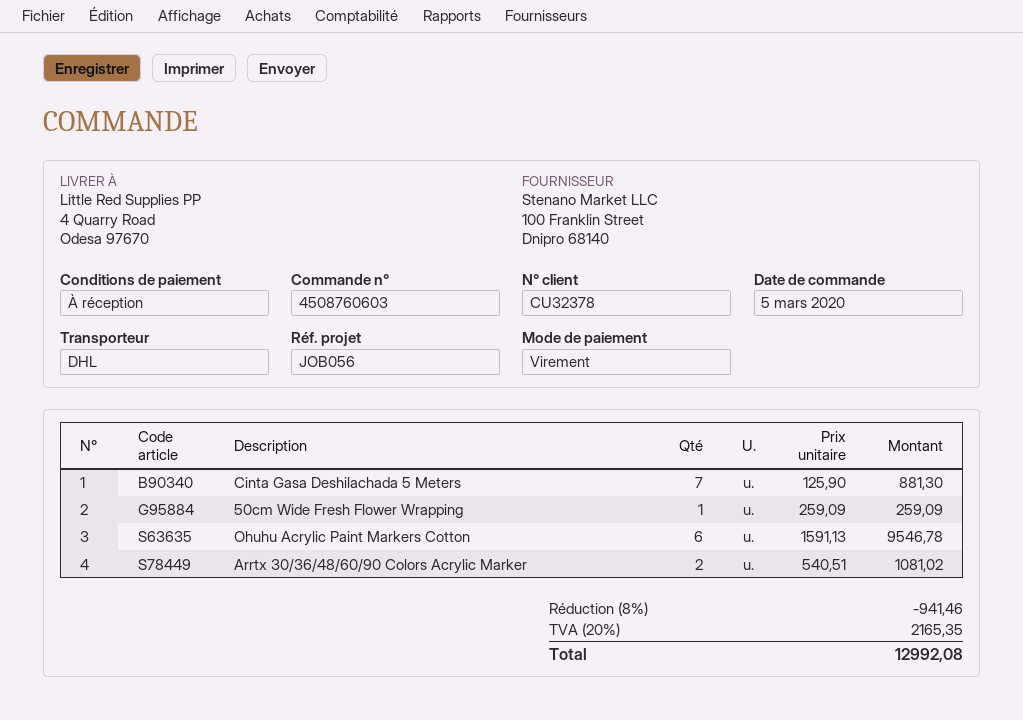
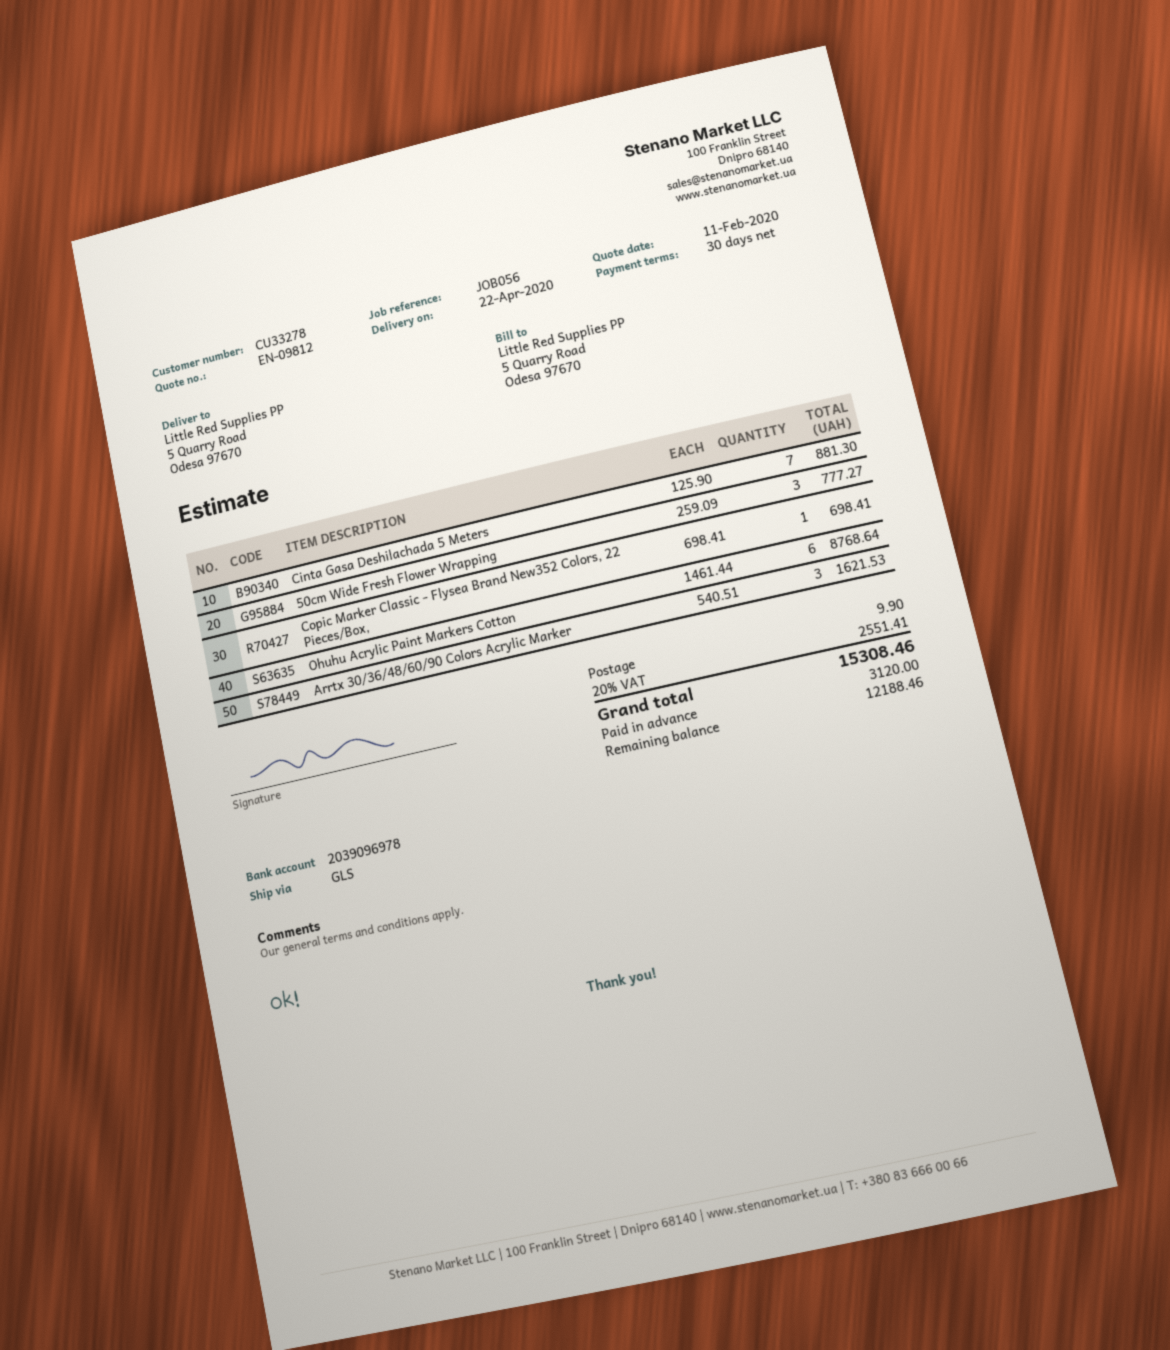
payment terms: on receipt -> 30 days
customer number: CU32378 -> CU33278
shipping method: DHL -> GLS
ship to: 4 Quarry Road, Odesa 97670 -> 5 Quarry Road, Odesa 97670
50cm Wide Fresh Flower Wrapping: 1 x 259.09 = 259.09 -> 3 x 259.09 = 777.27
Ohuhu Acrylic Paint Markers Cotton: 6 x 1591.13 = 9546.78 -> 6 x 1461.44 = 8768.64
Arrtx 30/36/48/60/90 Colors Acrylic Marker: 2 x 540.51 = 1081.02 -> 3 x 540.51 = 1621.53
Copic Marker Classic - Flysea Brand New352 Colors, 22 Pieces/Box,: none -> 1 x 698.41 = 698.41
discount: 8% = 941.46 -> none
shipping: none -> 9.90
tax: 20% = 2165.35 -> 20% = 2551.41
total: 12992.08 -> 15308.46

